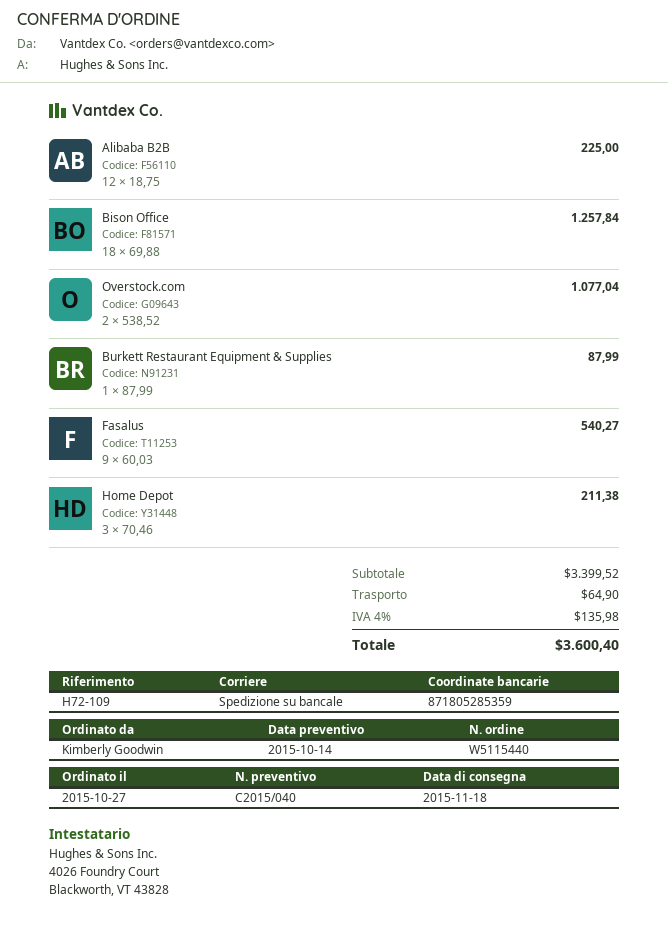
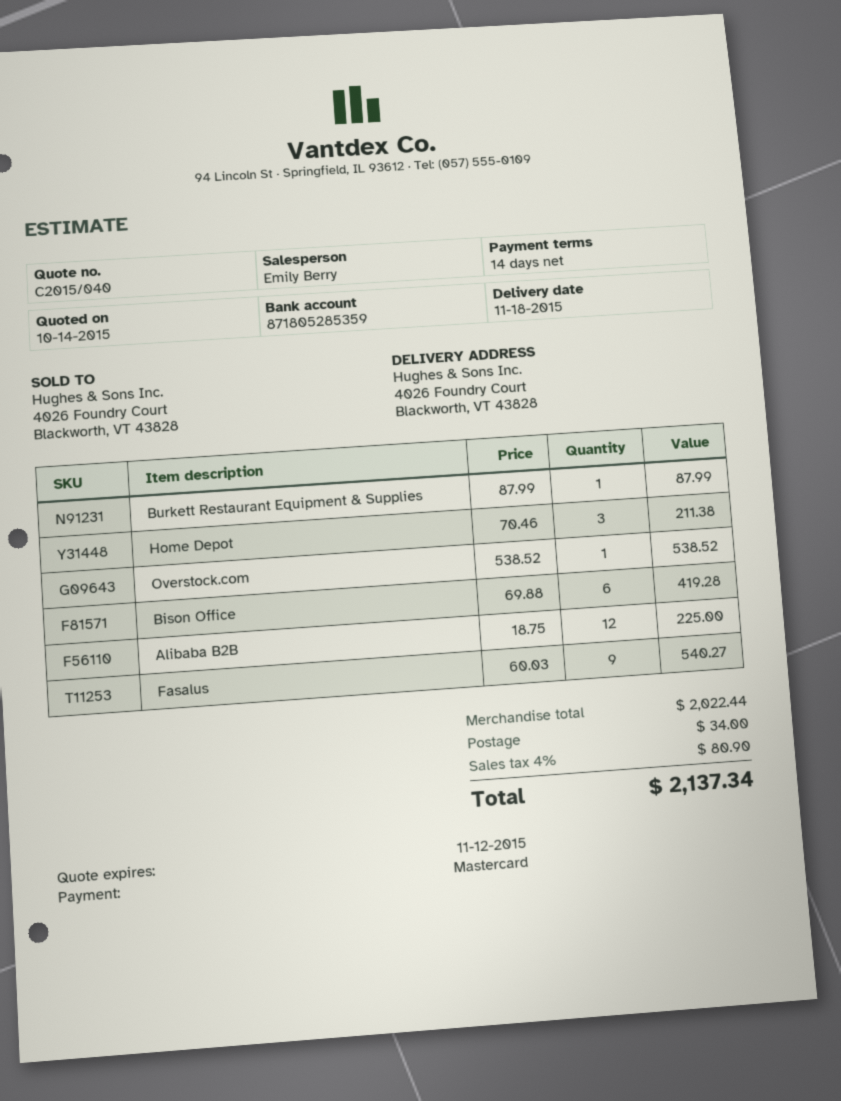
Bison Office: 18 x 69.88 = 1257.84 -> 6 x 69.88 = 419.28
Overstock.com: 2 x 538.52 = 1077.04 -> 1 x 538.52 = 538.52
subtotal: 3399.52 -> 2022.44
shipping: 64.90 -> 34.00
tax: 4% = 135.98 -> 4% = 80.90
total: 3600.40 -> 2137.34

